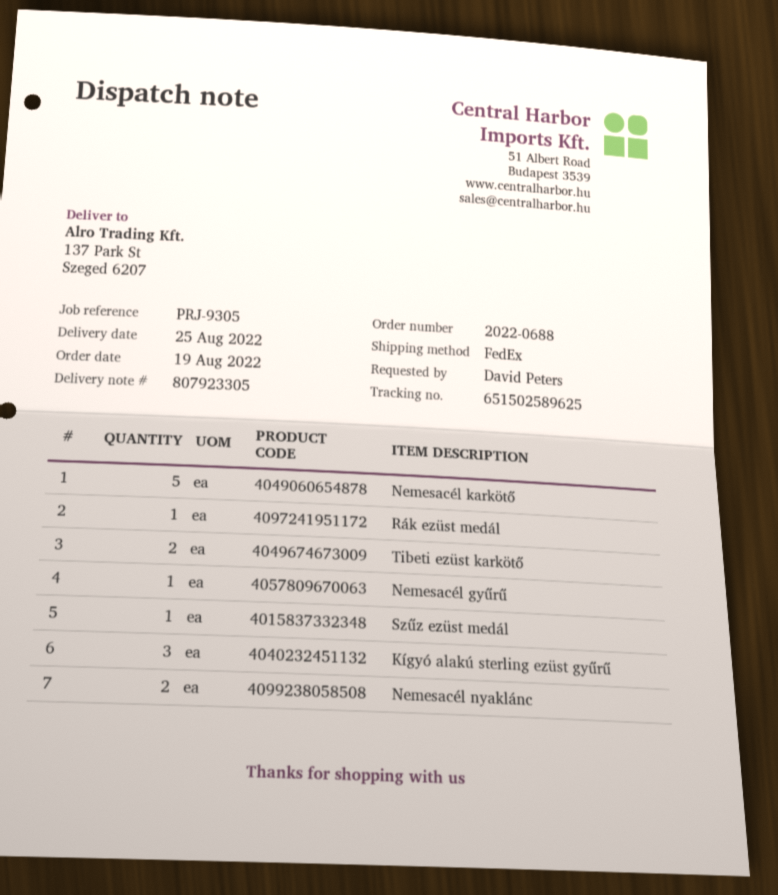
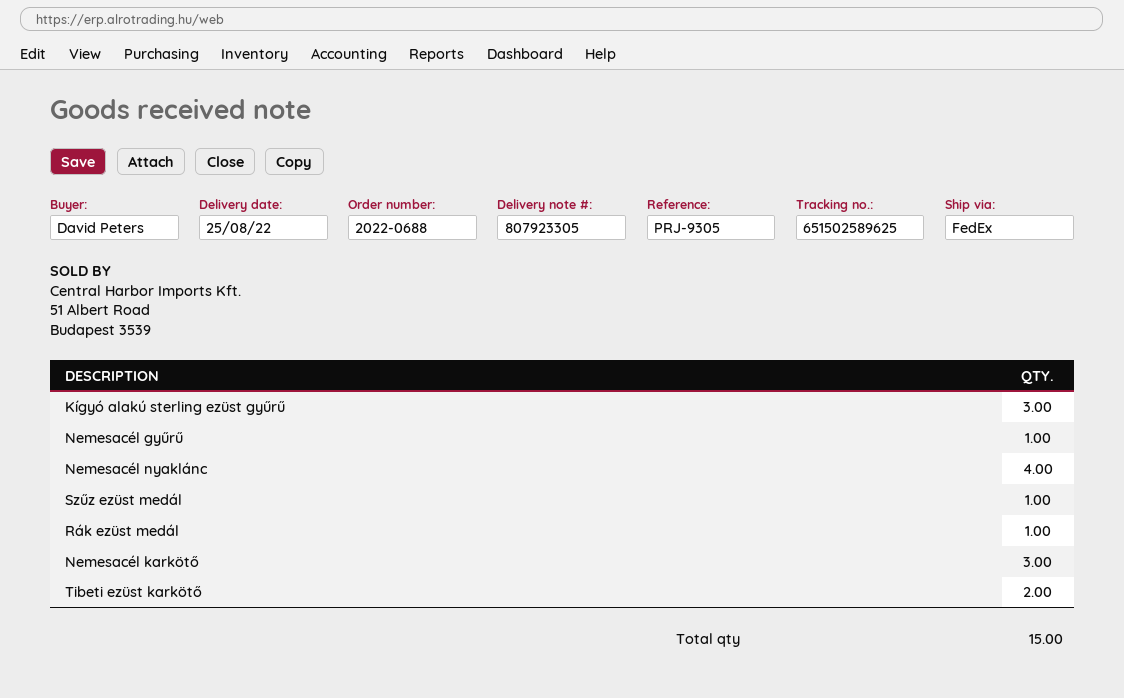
Nemesacél karkötő: 5 -> 3
Nemesacél nyaklánc: 2 -> 4

